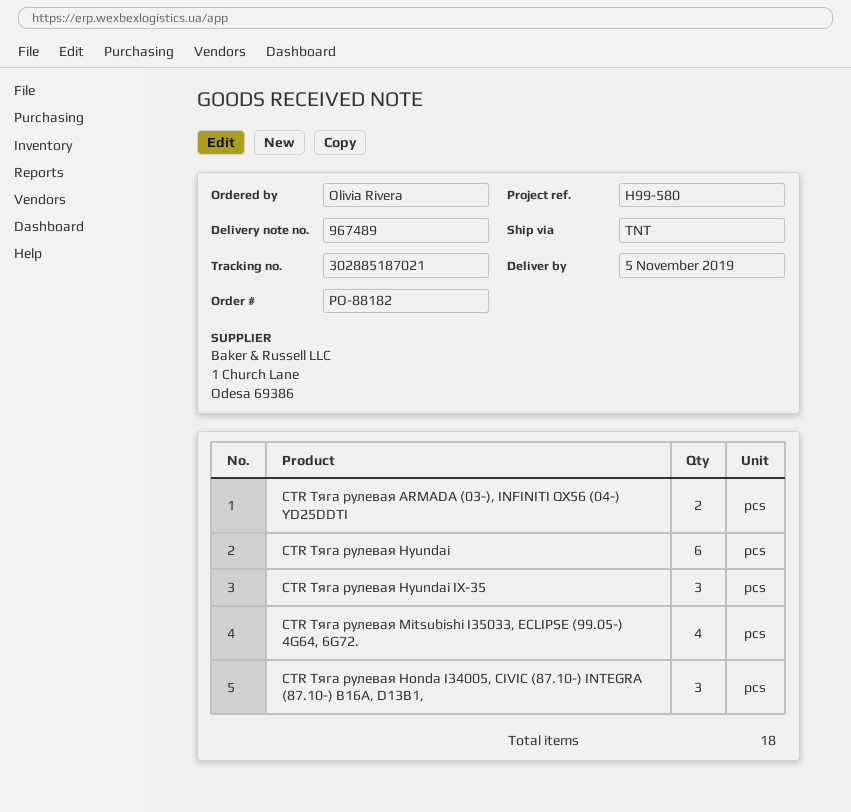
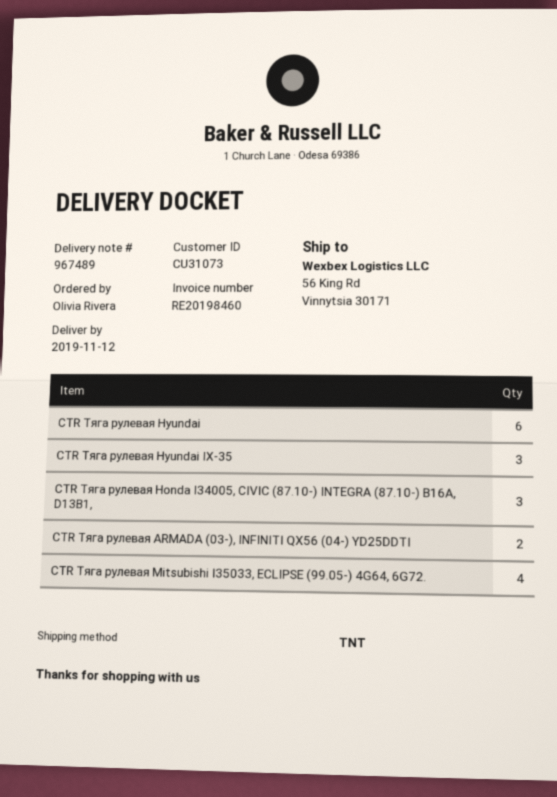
delivery date: 2019-11-05 -> 2019-11-12

